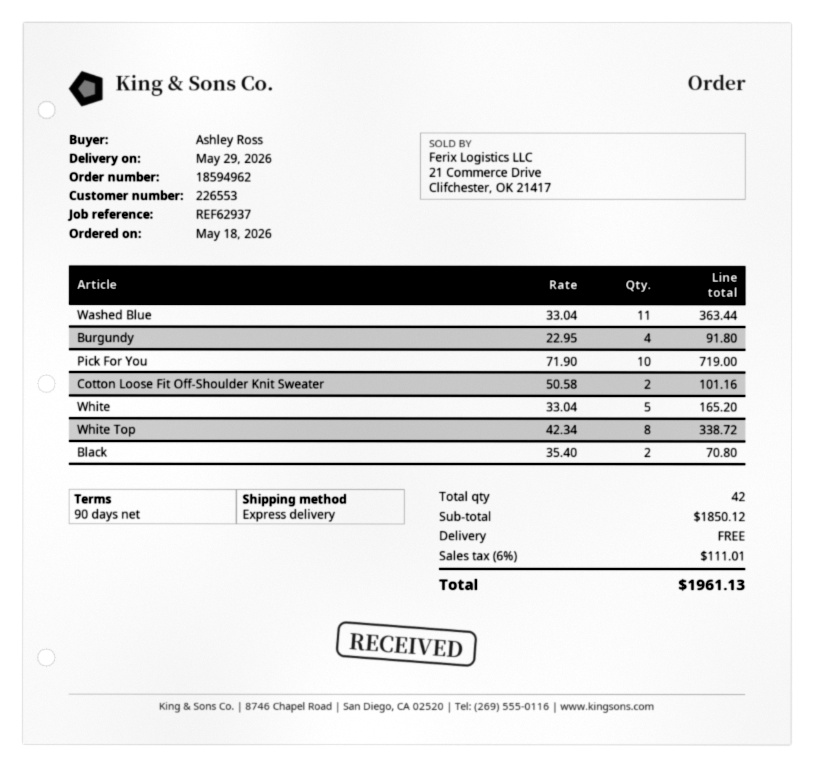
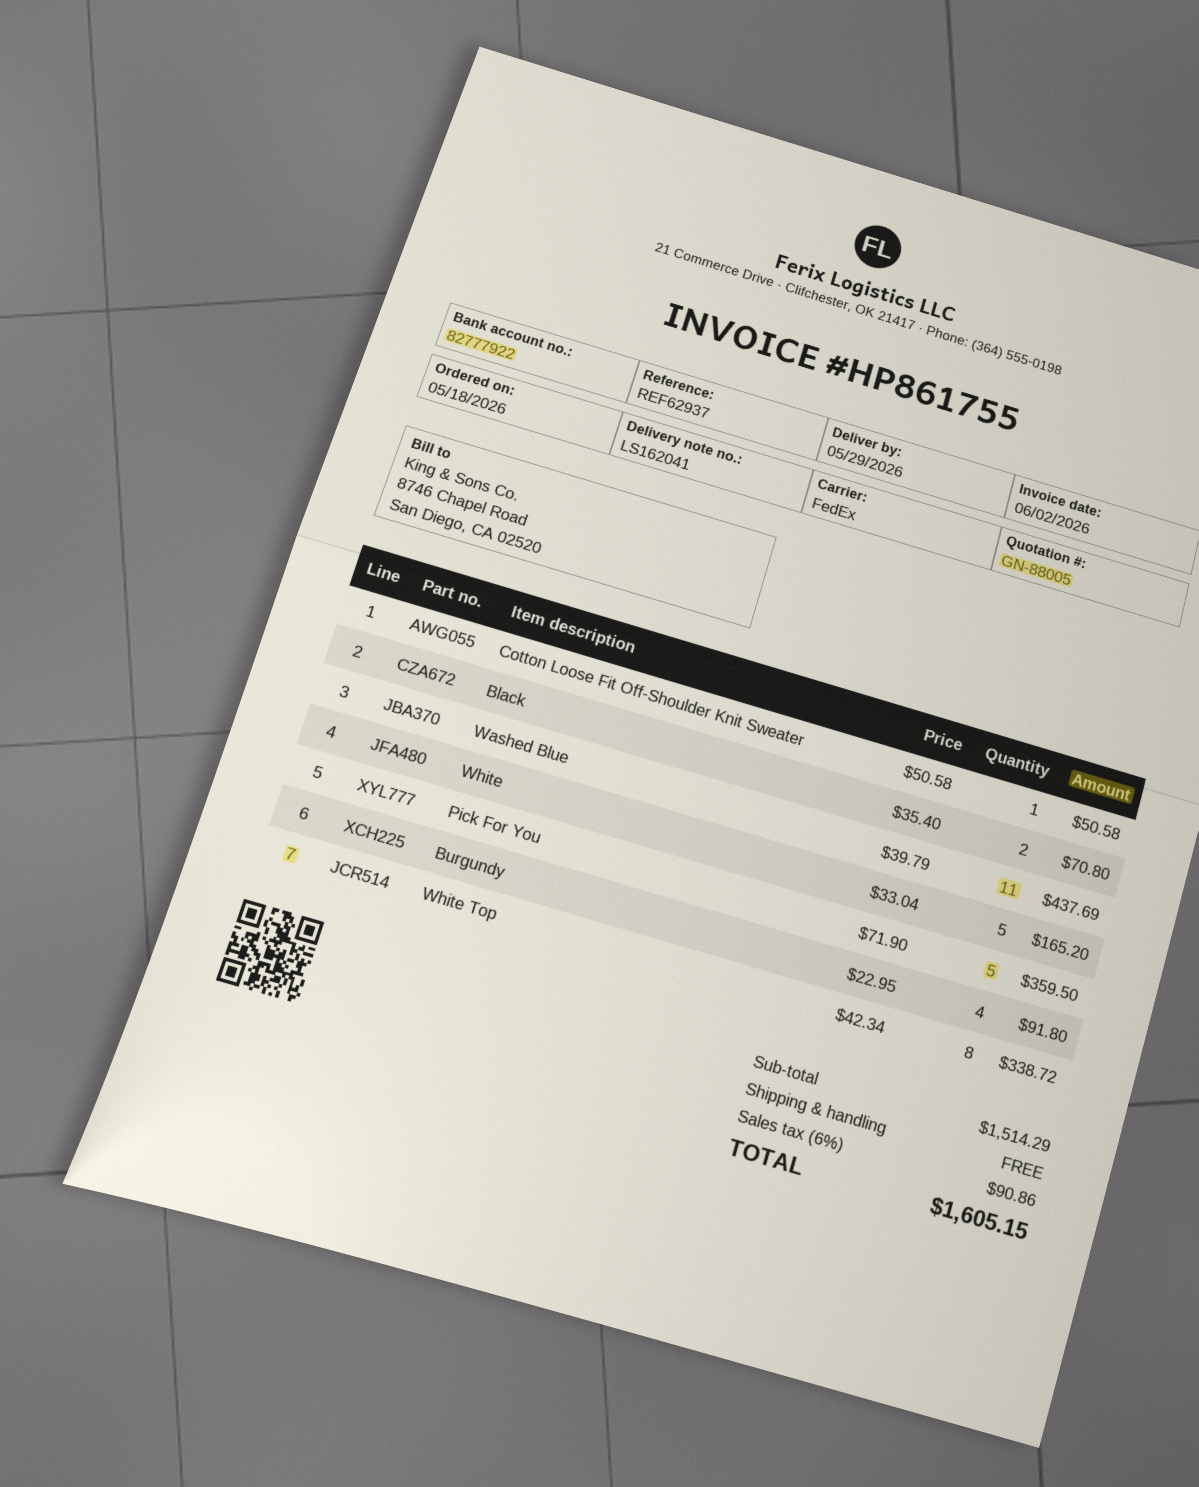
shipping method: express -> FedEx
Washed Blue: 11 x 33.04 = 363.44 -> 11 x 39.79 = 437.69
Pick For You: 10 x 71.90 = 719.00 -> 5 x 71.90 = 359.50
Cotton Loose Fit Off-Shoulder Knit Sweater: 2 x 50.58 = 101.16 -> 1 x 50.58 = 50.58
subtotal: 1850.12 -> 1514.29
tax: 6% = 111.01 -> 6% = 90.86
total: 1961.13 -> 1605.15

